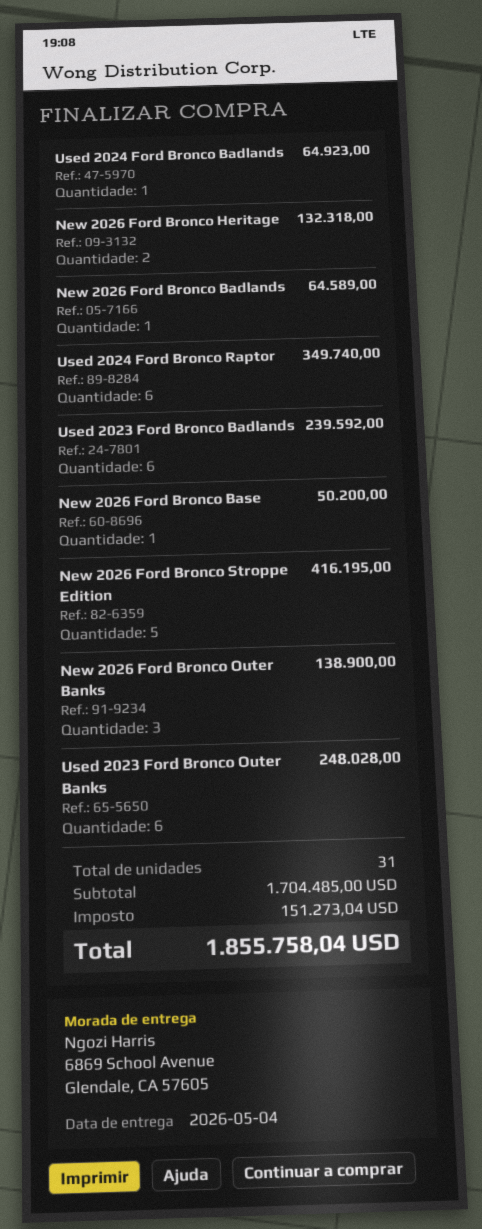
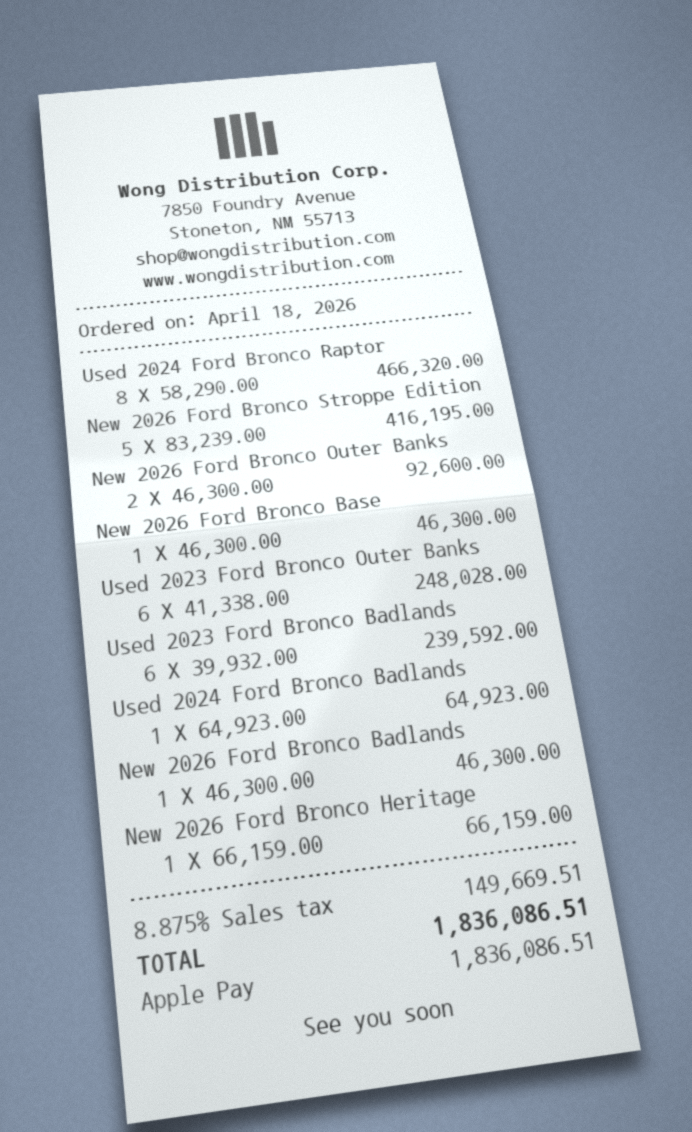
New 2026 Ford Bronco Heritage: 2 for 132318.00 -> 1 for 66159.00
New 2026 Ford Bronco Badlands: 1 for 64589.00 -> 1 for 46300.00
Used 2024 Ford Bronco Raptor: 6 for 349740.00 -> 8 for 466320.00
New 2026 Ford Bronco Base: 1 for 50200.00 -> 1 for 46300.00
New 2026 Ford Bronco Outer Banks: 3 for 138900.00 -> 2 for 92600.00
tax: 151273.04 -> 149669.51
total: 1855758.04 -> 1836086.51

